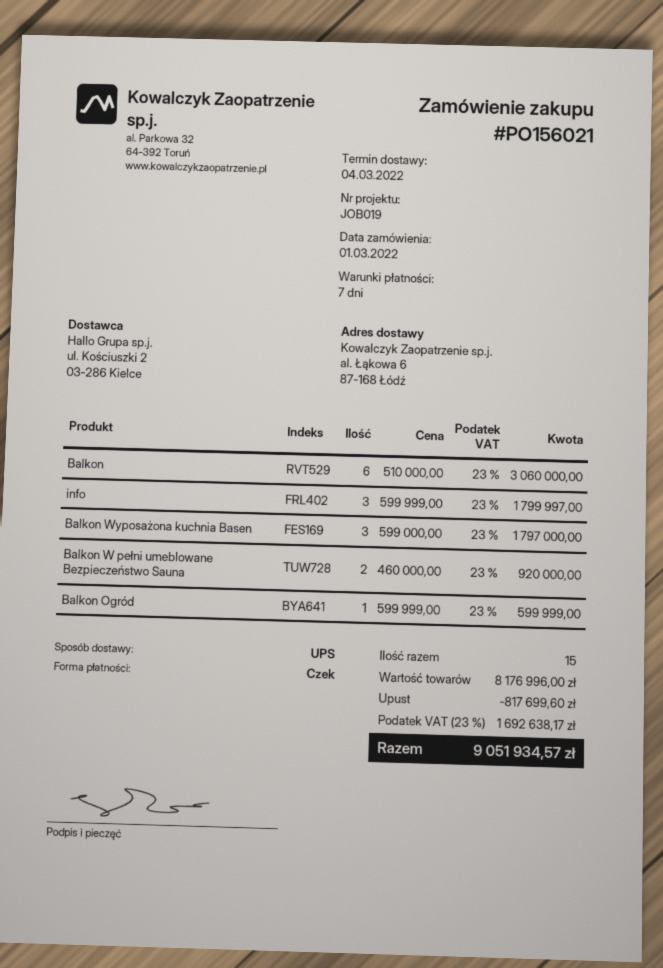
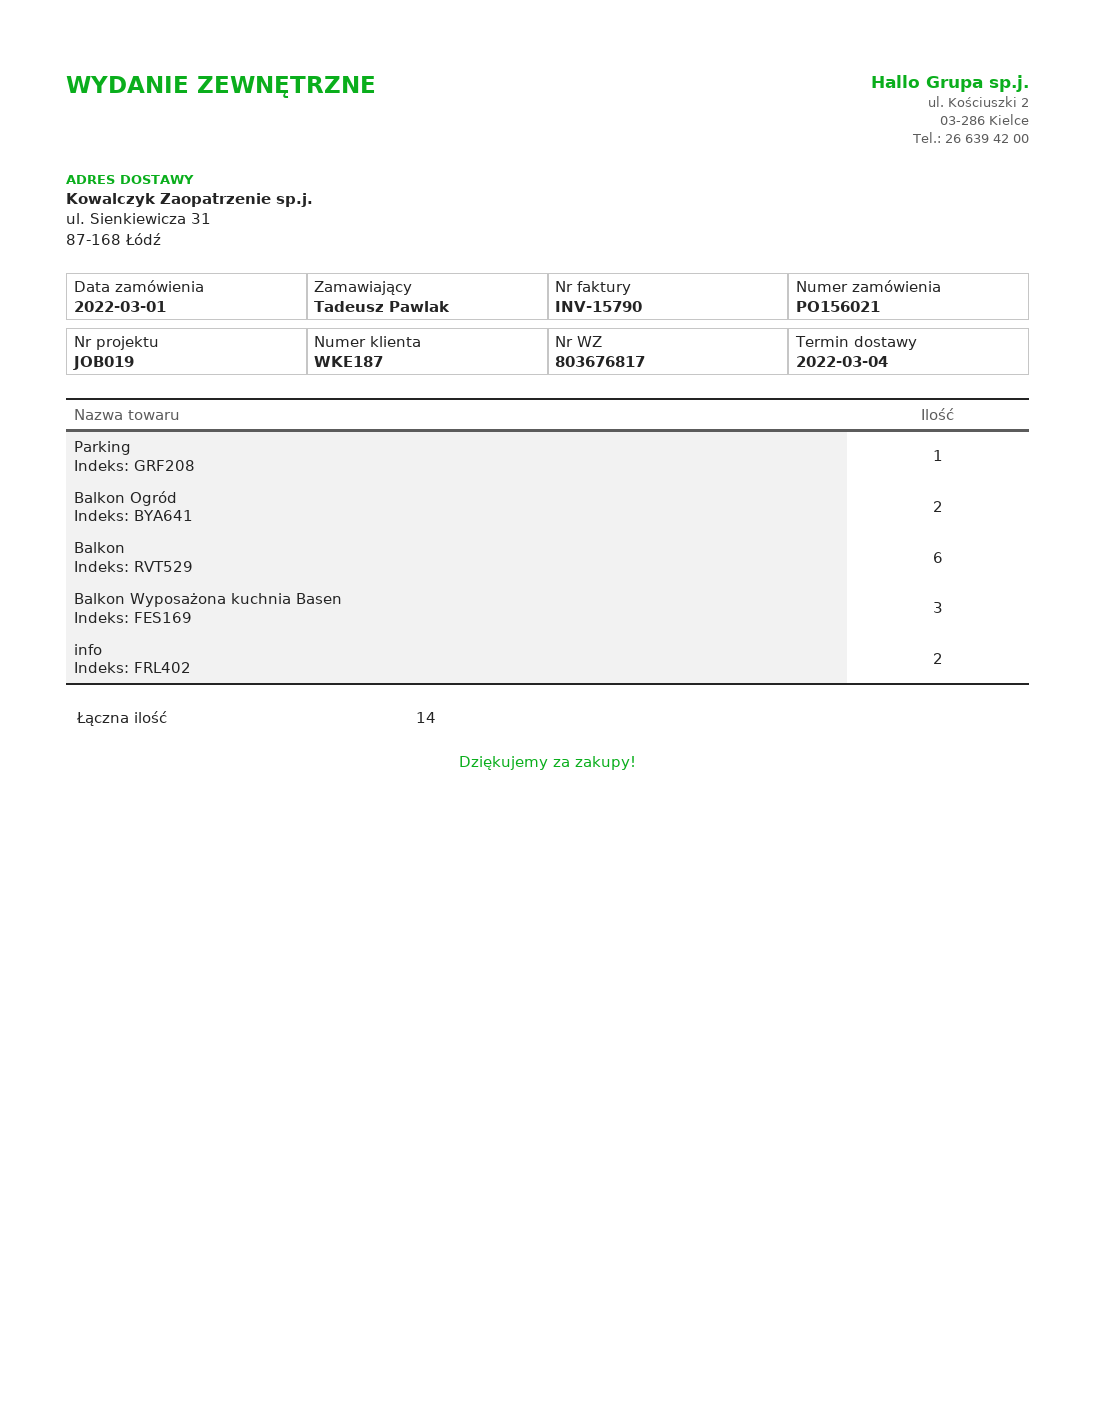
ship to: al. Łąkowa 6, 87-168 Łódź -> ul. Sienkiewicza 31, 87-168 Łódź
info: 3 -> 2
Balkon W pełni umeblowane Bezpieczeństwo Sauna: 2 -> none
Balkon Ogród: 1 -> 2
Parking: none -> 1
total quantity: 15 -> 14

